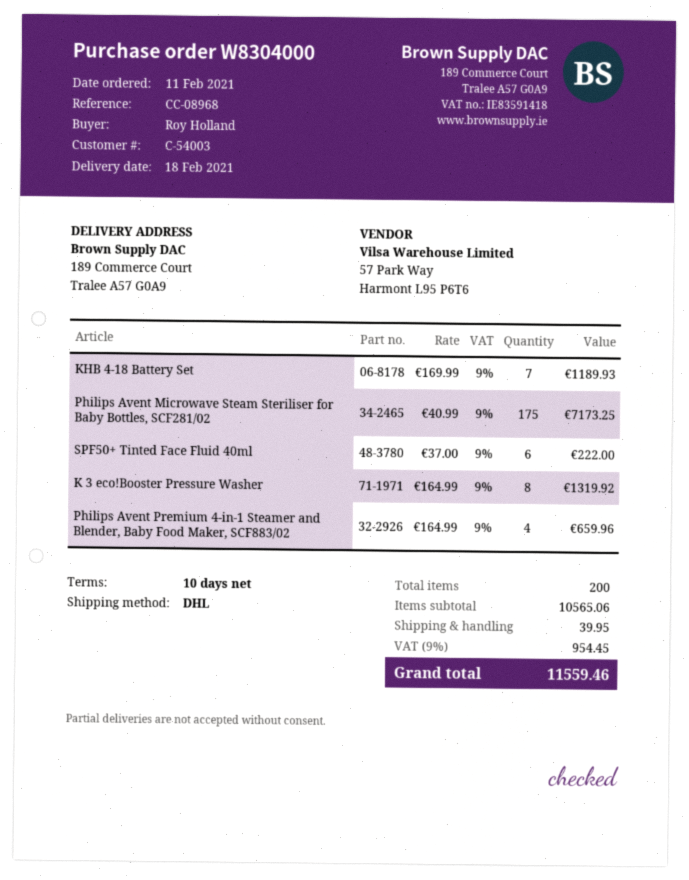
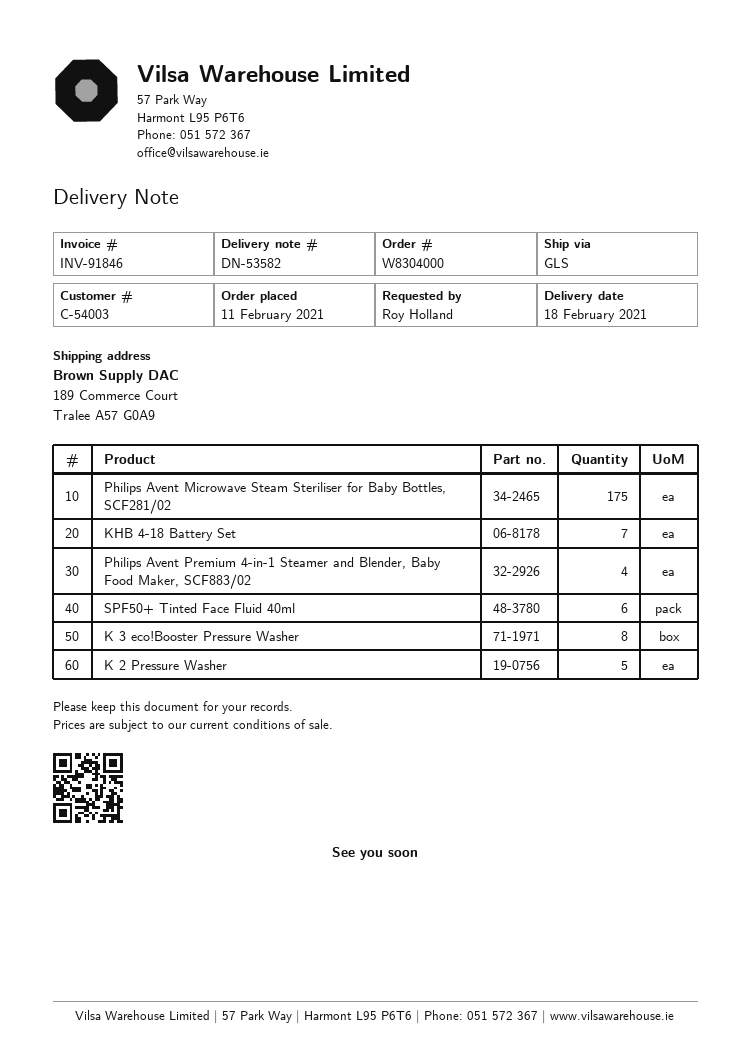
shipping method: DHL -> GLS
K 2 Pressure Washer: none -> 5

